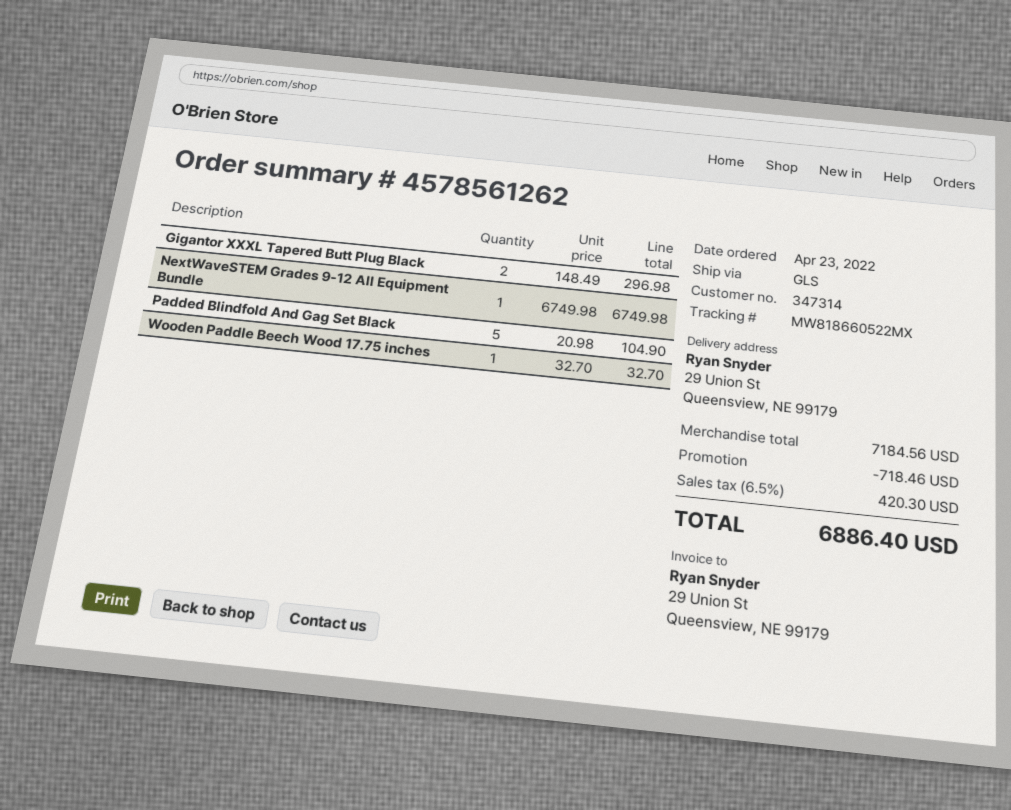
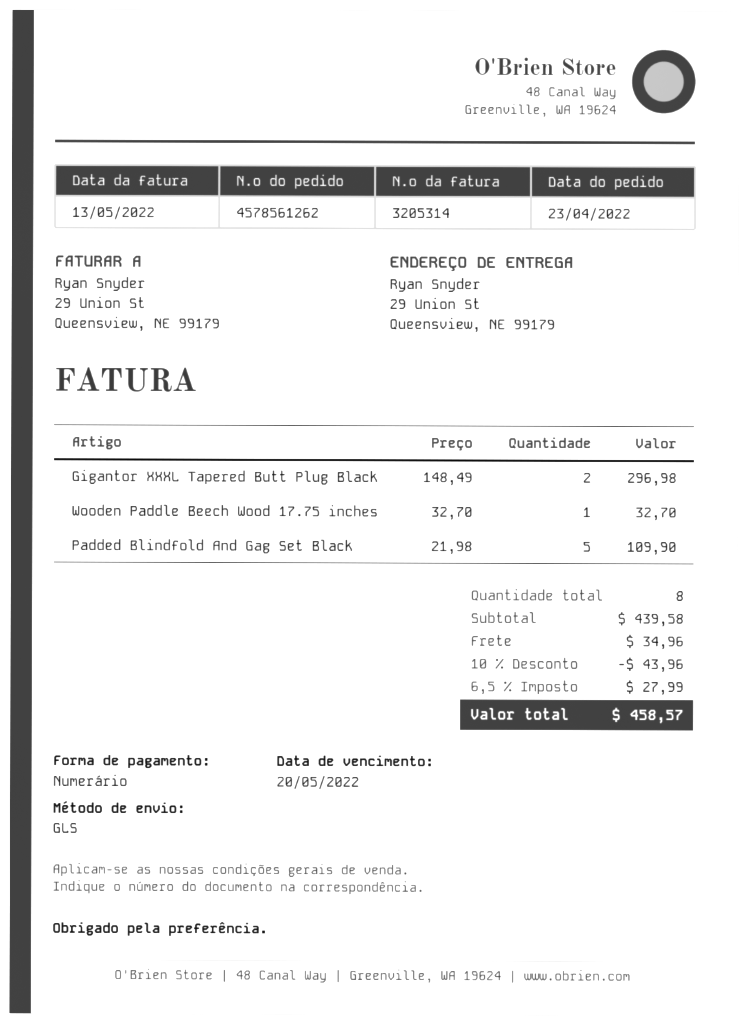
NextWaveSTEM Grades 9-12 All Equipment Bundle: 1 x 6749.98 = 6749.98 -> none
Padded Blindfold And Gag Set Black: 5 x 20.98 = 104.90 -> 5 x 21.98 = 109.90
subtotal: 7184.56 -> 439.58
discount: 718.46 -> 43.96
shipping: none -> 34.96
tax: 6.5% = 420.30 -> 6.5% = 27.99
total: 6886.40 -> 458.57

